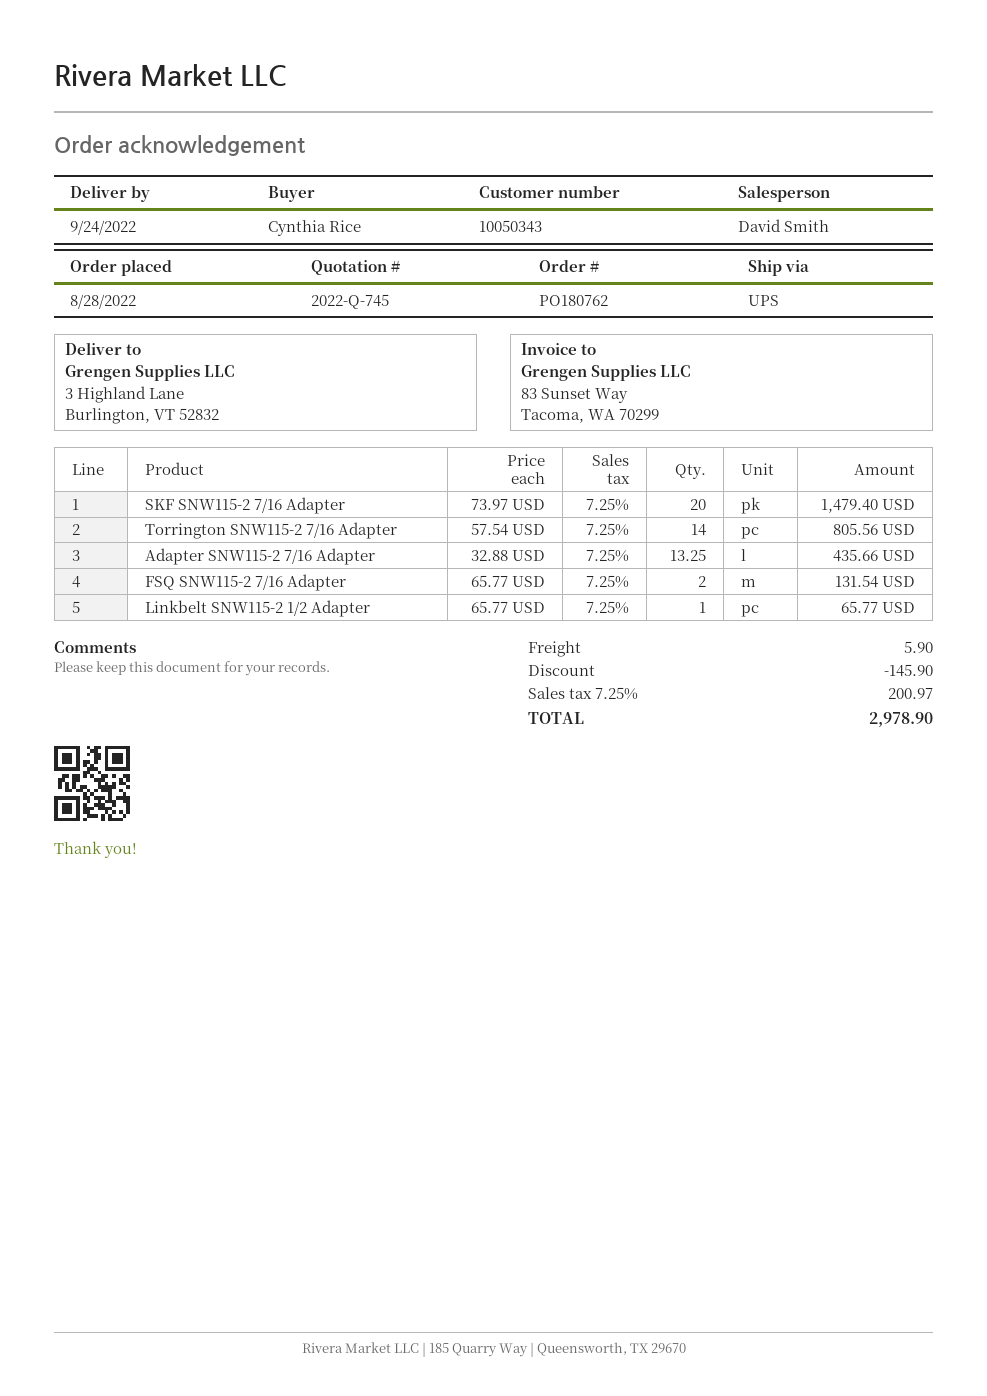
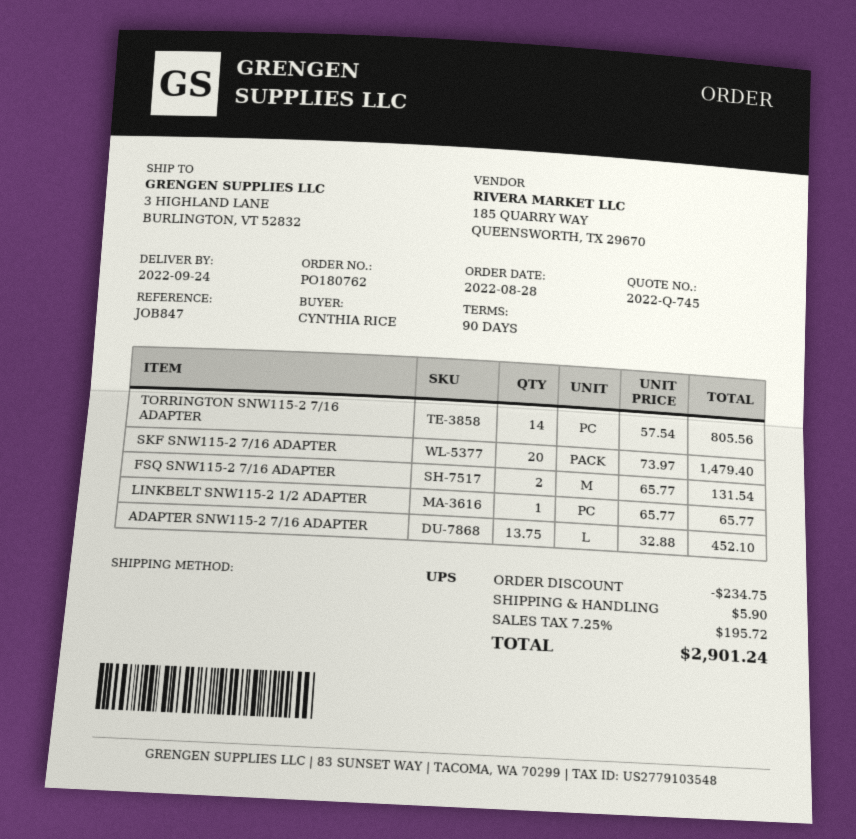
Adapter SNW115-2 7/16 Adapter: 13.25 x 32.88 = 435.66 -> 13.75 x 32.88 = 452.10
discount: 145.90 -> 234.75
tax: 7.25% = 200.97 -> 7.25% = 195.72
total: 2978.90 -> 2901.24

